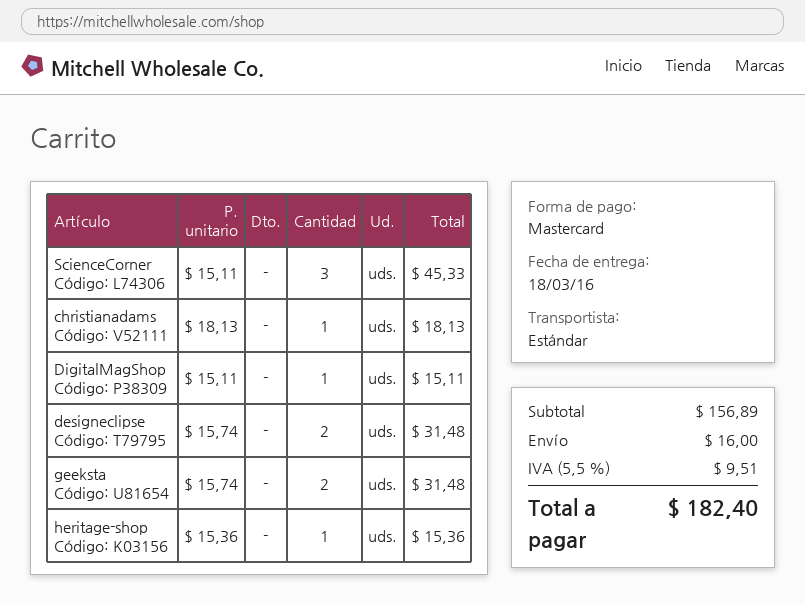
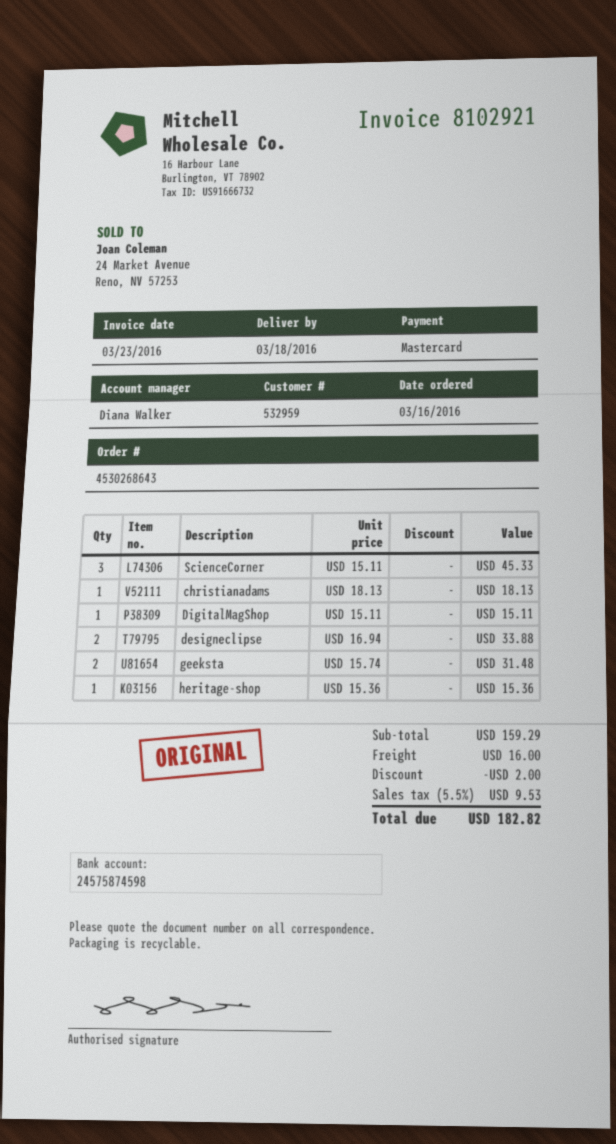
designeclipse: 2 x 15.74 = 31.48 -> 2 x 16.94 = 33.88
subtotal: 156.89 -> 159.29
discount: none -> 2.00
tax: 5.5% = 9.51 -> 5.5% = 9.53
total: 182.40 -> 182.82

